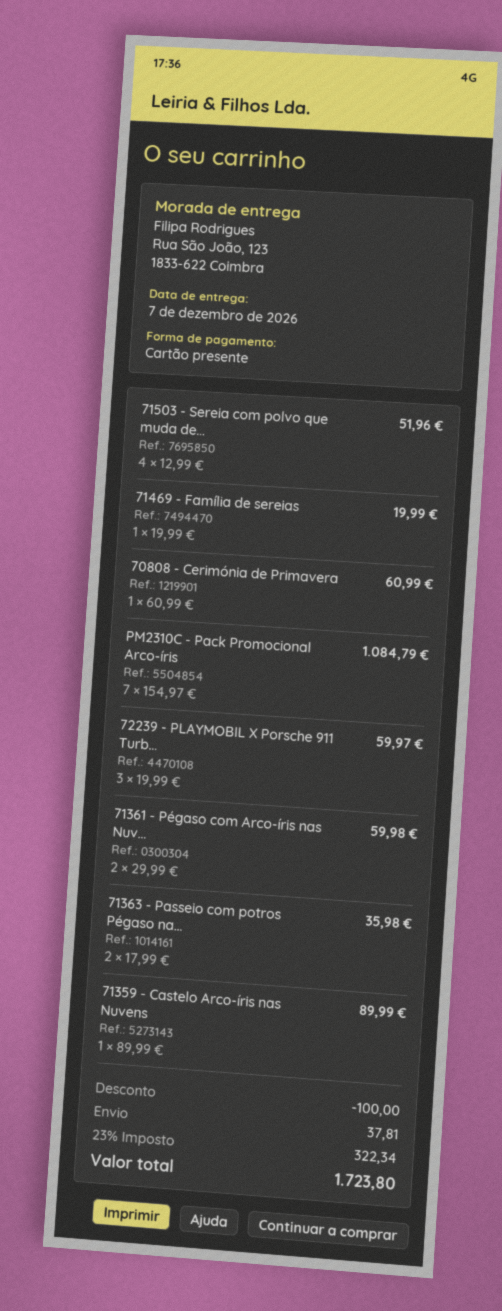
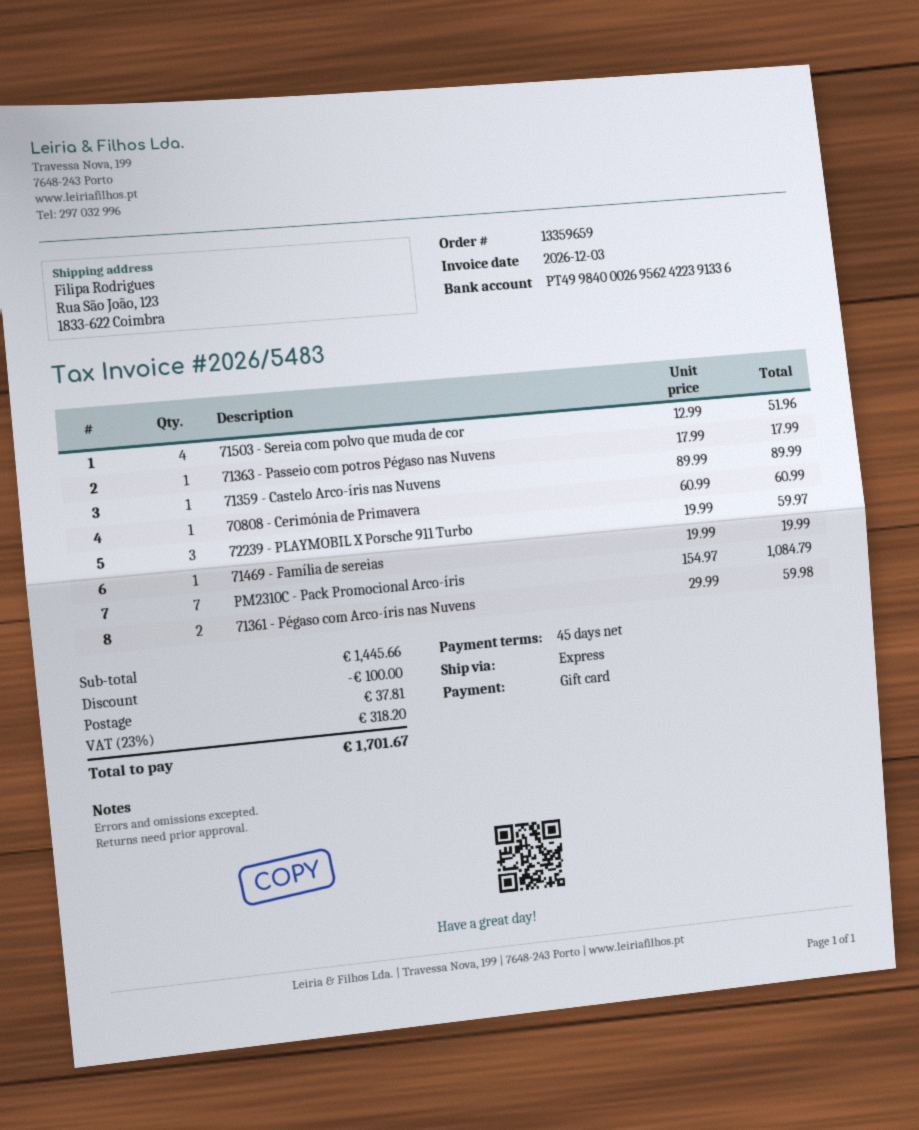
71363 - Passeio com potros Pégaso na...: 2 x 17.99 = 35.98 -> 1 x 17.99 = 17.99
tax: 23% = 322.34 -> 23% = 318.20
total: 1723.80 -> 1701.67

